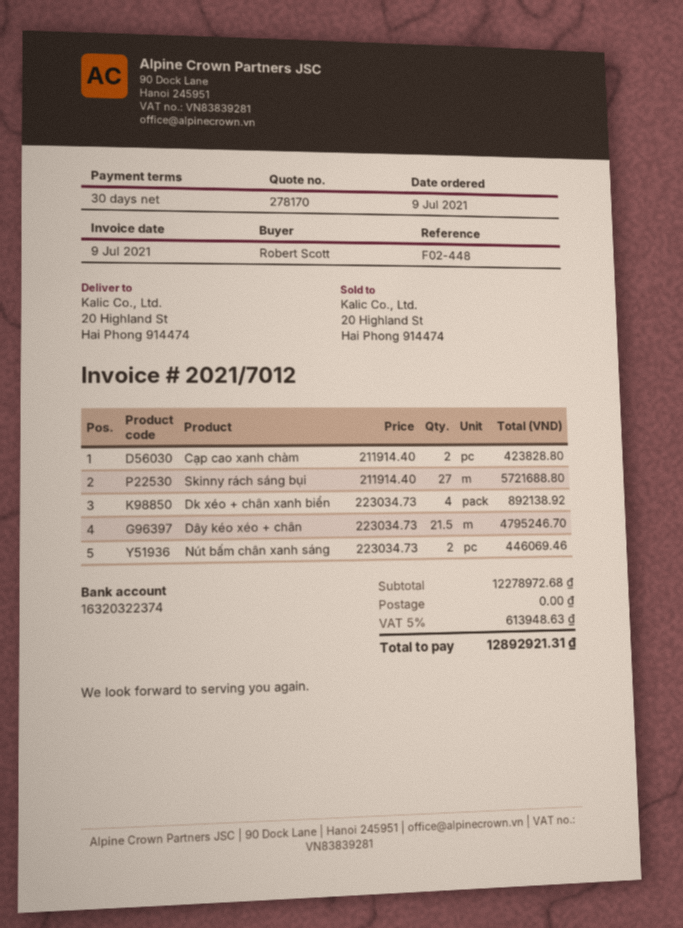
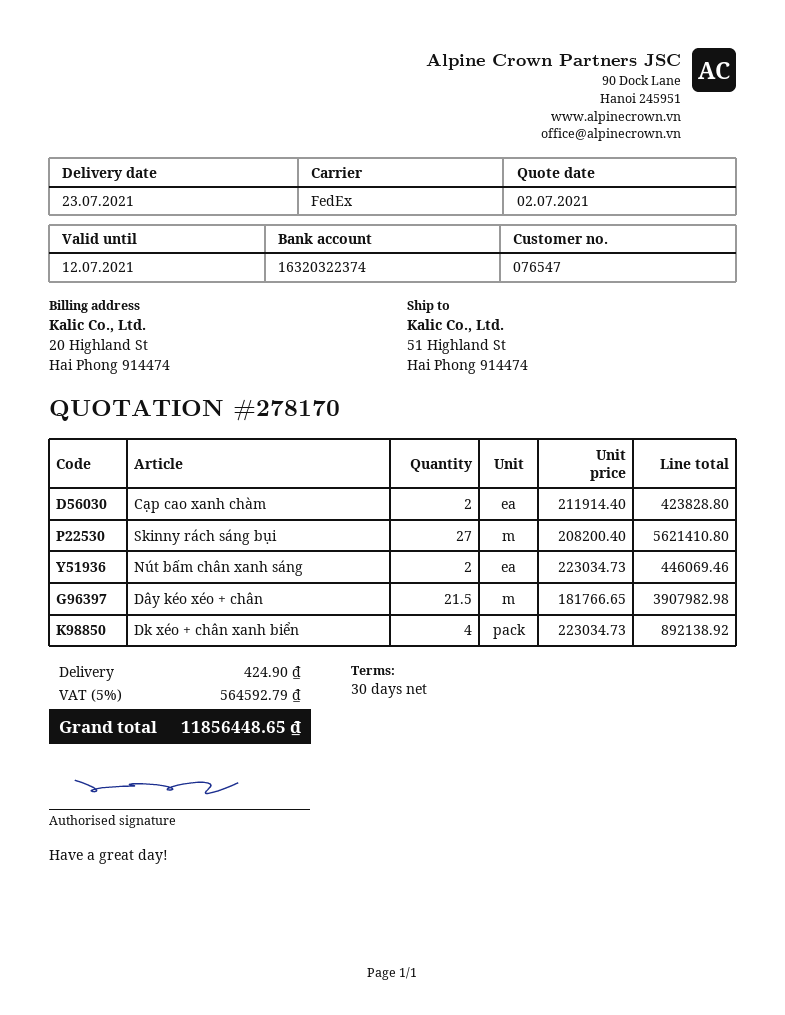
ship to: 20 Highland St, Hai Phong 914474 -> 51 Highland St, Hai Phong 914474
Skinny rách sáng bụi: 27 x 211914.40 = 5721688.80 -> 27 x 208200.40 = 5621410.80
Dây kéo xéo + chân: 21.5 x 223034.73 = 4795246.70 -> 21.5 x 181766.65 = 3907982.98
shipping: 0.00 -> 424.90
tax: 5% = 613948.63 -> 5% = 564592.79
total: 12892921.31 -> 11856448.65

